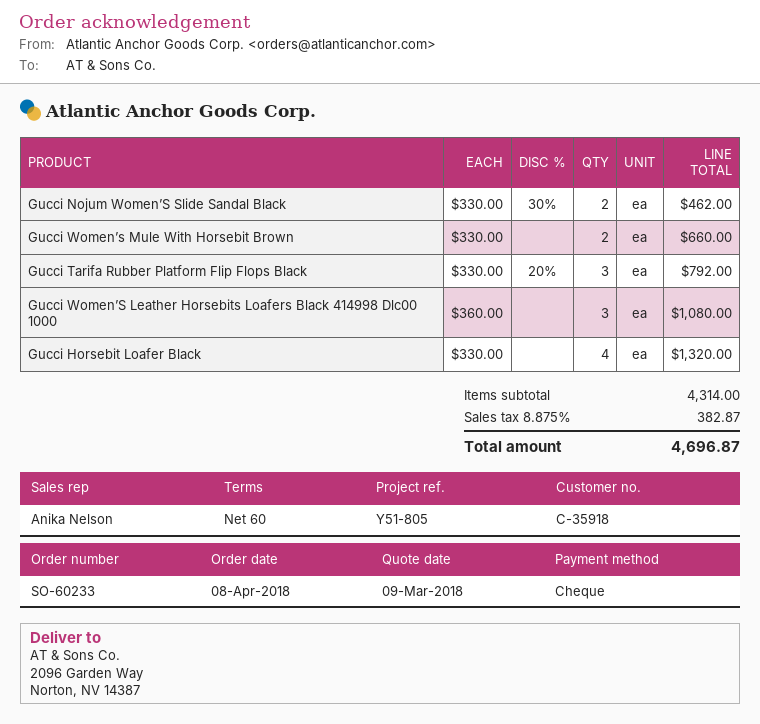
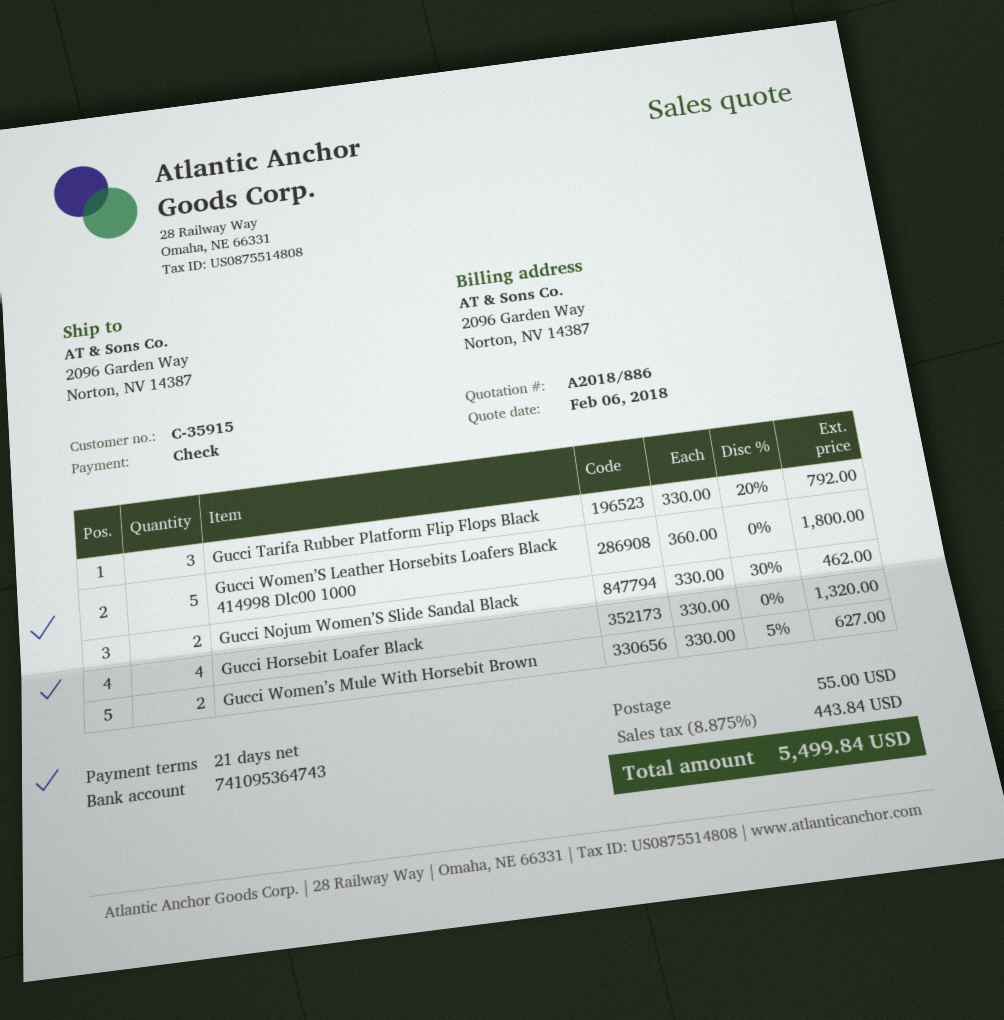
quote date: 2018-03-09 -> 2018-02-06
payment terms: 60 days -> 21 days
customer number: C-35918 -> C-35915
Gucci Women’s Mule With Horsebit Brown: 2 x 330.00 = 660.00 -> 2 x 330.00 - 5% = 627.00
Gucci Women’S Leather Horsebits Loafers Black 414998 Dlc00 1000: 3 x 360.00 = 1080.00 -> 5 x 360.00 = 1800.00
shipping: none -> 55.00
tax: 8.875% = 382.87 -> 8.875% = 443.84
total: 4696.87 -> 5499.84

